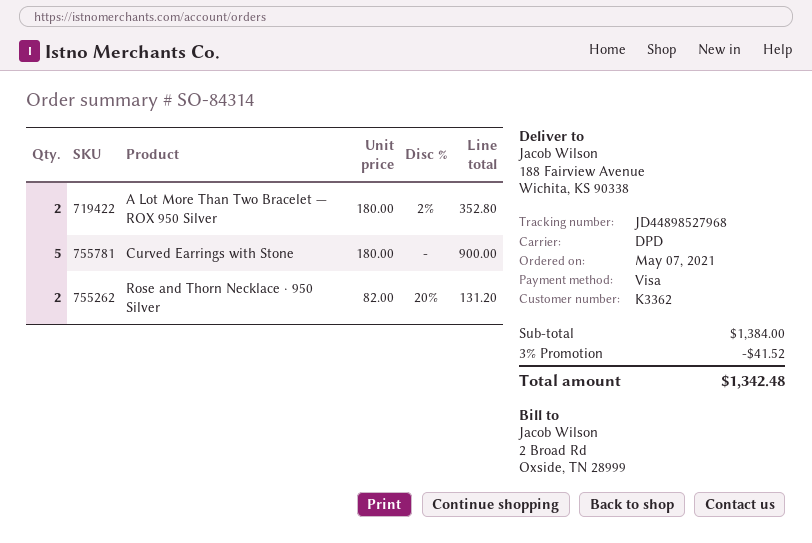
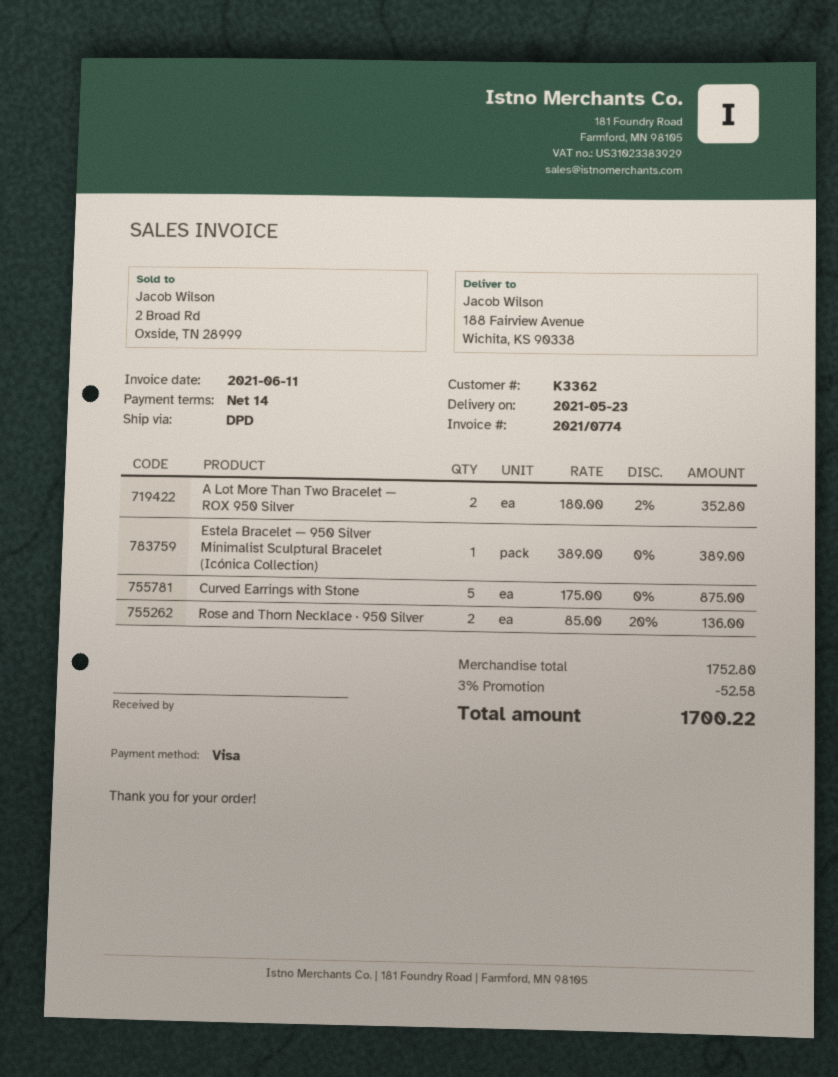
Curved Earrings with Stone: 5 x 180.00 = 900.00 -> 5 x 175.00 = 875.00
Rose and Thorn Necklace · 950 Silver: 2 x 82.00 - 20% = 131.20 -> 2 x 85.00 - 20% = 136.00
Estela Bracelet — 950 Silver Minimalist Sculptural Bracelet (Icónica Collection): none -> 1 x 389.00 = 389.00
subtotal: 1384.00 -> 1752.80
discount: 3% = 41.52 -> 3% = 52.58
total: 1342.48 -> 1700.22

